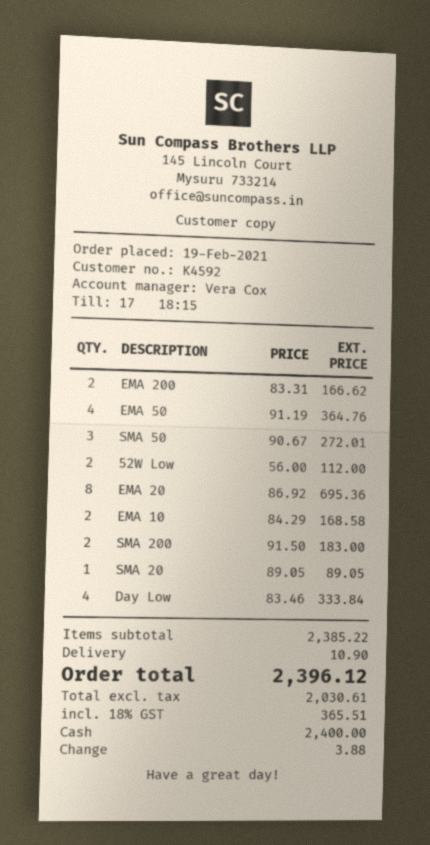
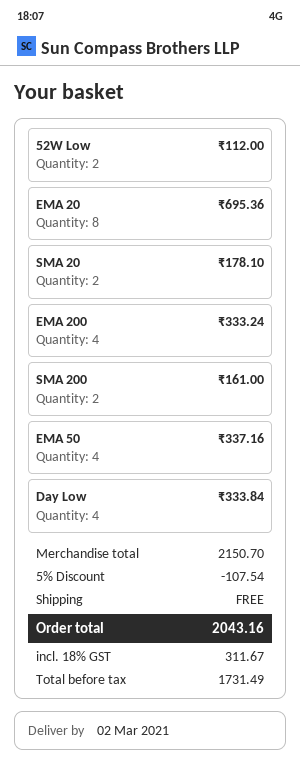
EMA 200: 2 for 166.62 -> 4 for 333.24
EMA 50: 4 for 364.76 -> 4 for 337.16
SMA 50: 3 for 272.01 -> none
EMA 10: 2 for 168.58 -> none
SMA 200: 2 for 183.00 -> 2 for 161.00
SMA 20: 1 for 89.05 -> 2 for 178.10
subtotal: 2385.22 -> 2150.70
discount: none -> 5% = 107.54
shipping: 10.90 -> 0.00
net: 2030.61 -> 1731.49
tax: 18% = 365.51 -> 18% = 311.67
total: 2396.12 -> 2043.16

